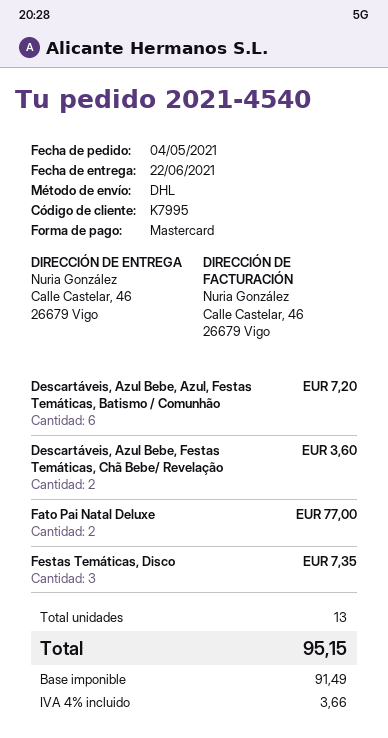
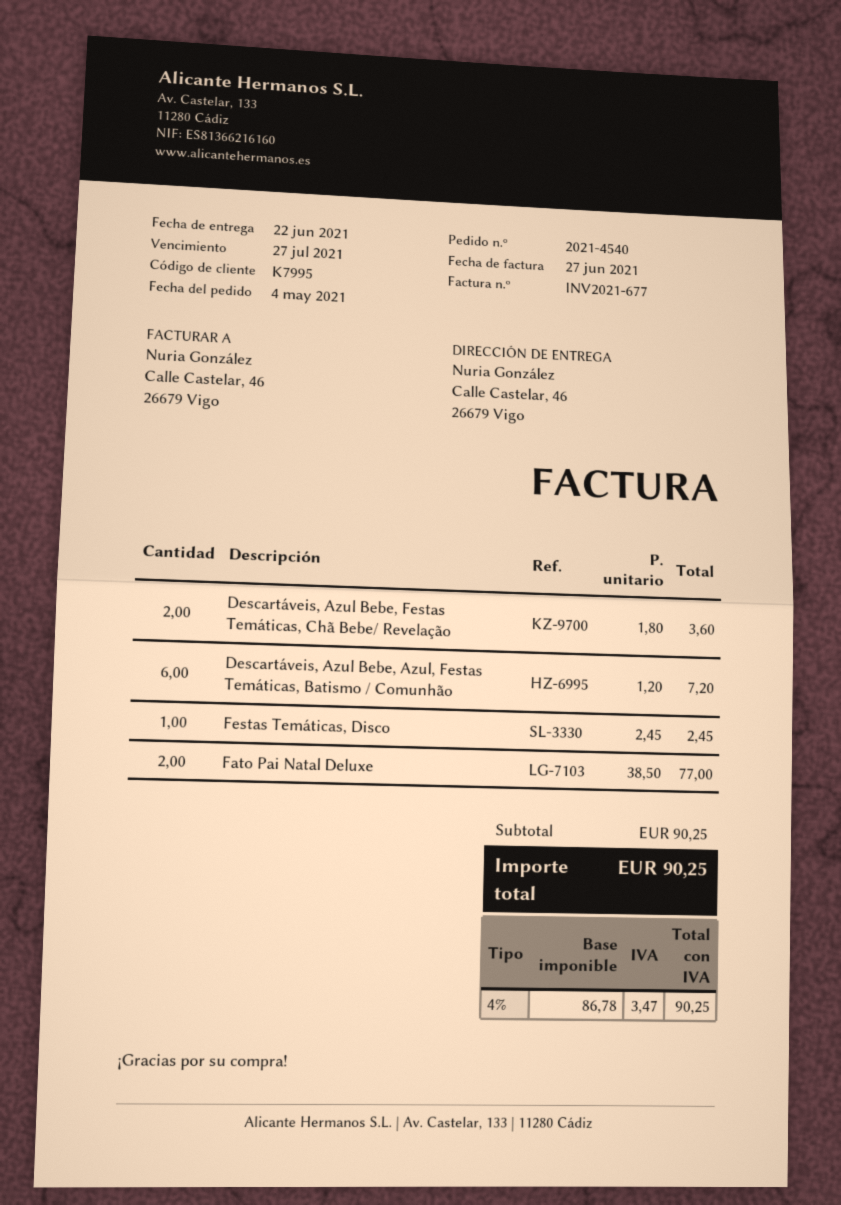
Festas Temáticas, Disco: 3 for 7.35 -> 1 for 2.45
net: 91.49 -> 86.78
tax: 4% = 3.66 -> 4% = 3.47
total: 95.15 -> 90.25

